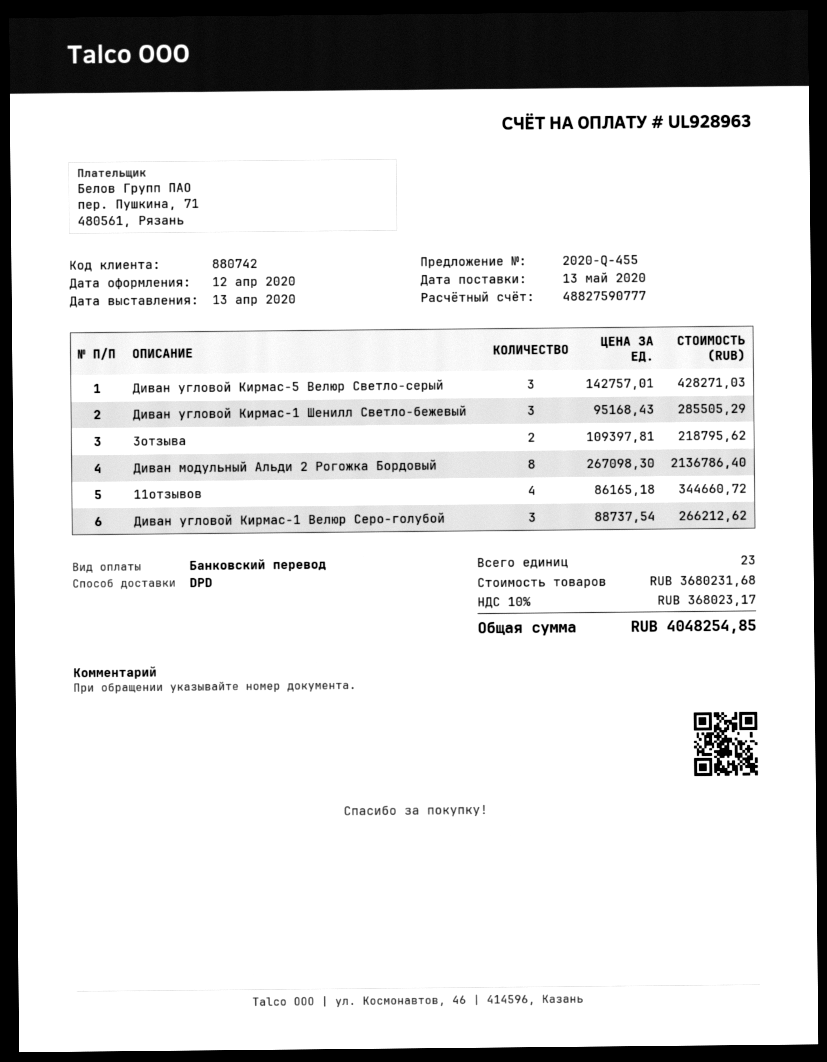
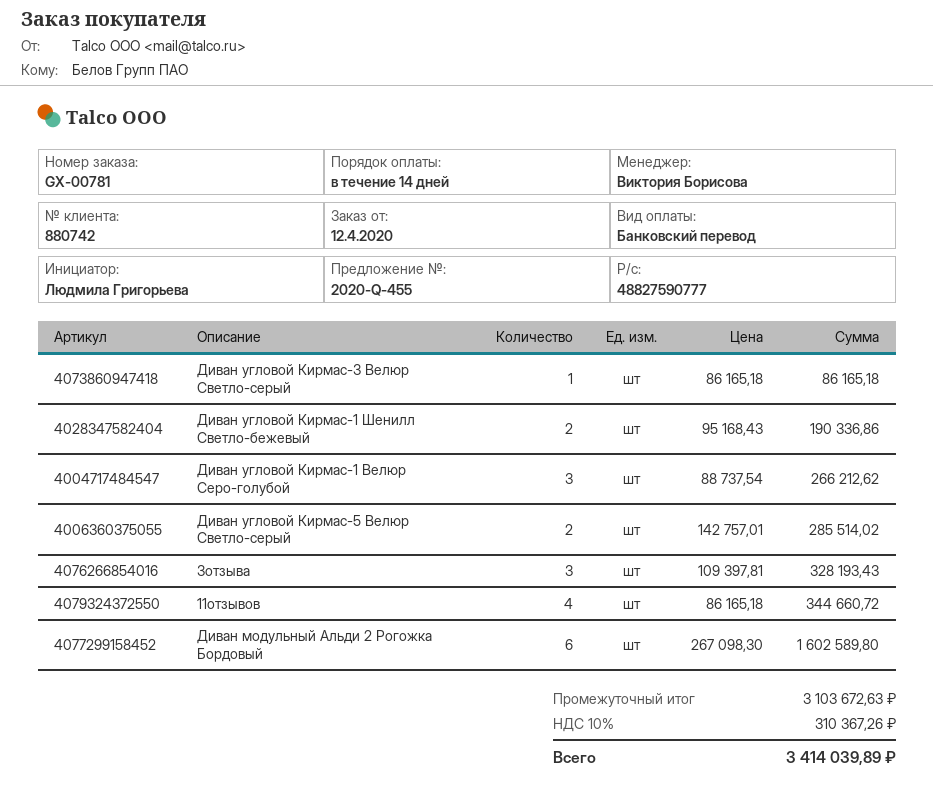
Диван угловой Кирмас-5 Велюр Светло-серый: 3 x 142757.01 = 428271.03 -> 2 x 142757.01 = 285514.02
Диван угловой Кирмас-1 Шенилл Светло-бежевый: 3 x 95168.43 = 285505.29 -> 2 x 95168.43 = 190336.86
3отзыва: 2 x 109397.81 = 218795.62 -> 3 x 109397.81 = 328193.43
Диван модульный Альди 2 Рогожка Бордовый: 8 x 267098.30 = 2136786.40 -> 6 x 267098.30 = 1602589.80
Диван угловой Кирмас-3 Велюр Светло-серый: none -> 1 x 86165.18 = 86165.18
subtotal: 3680231.68 -> 3103672.63
tax: 10% = 368023.17 -> 10% = 310367.26
total: 4048254.85 -> 3414039.89

